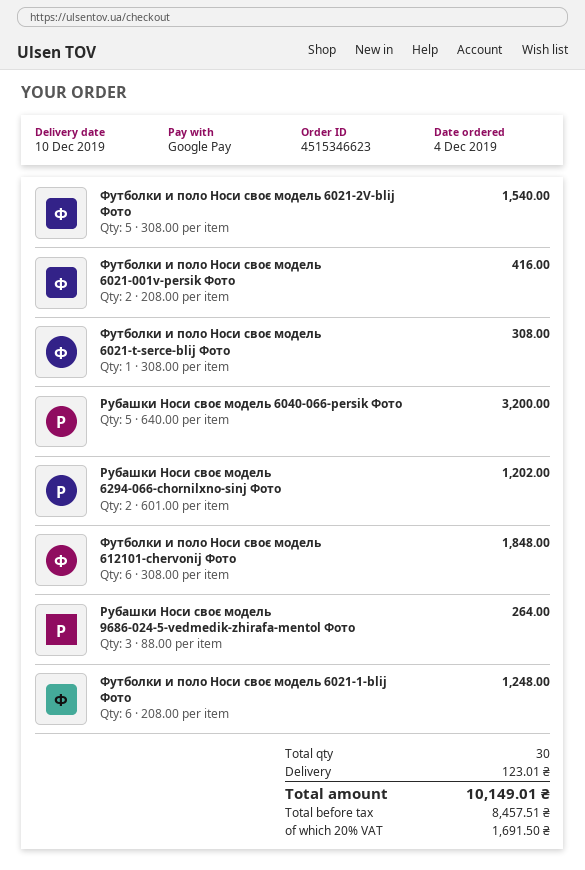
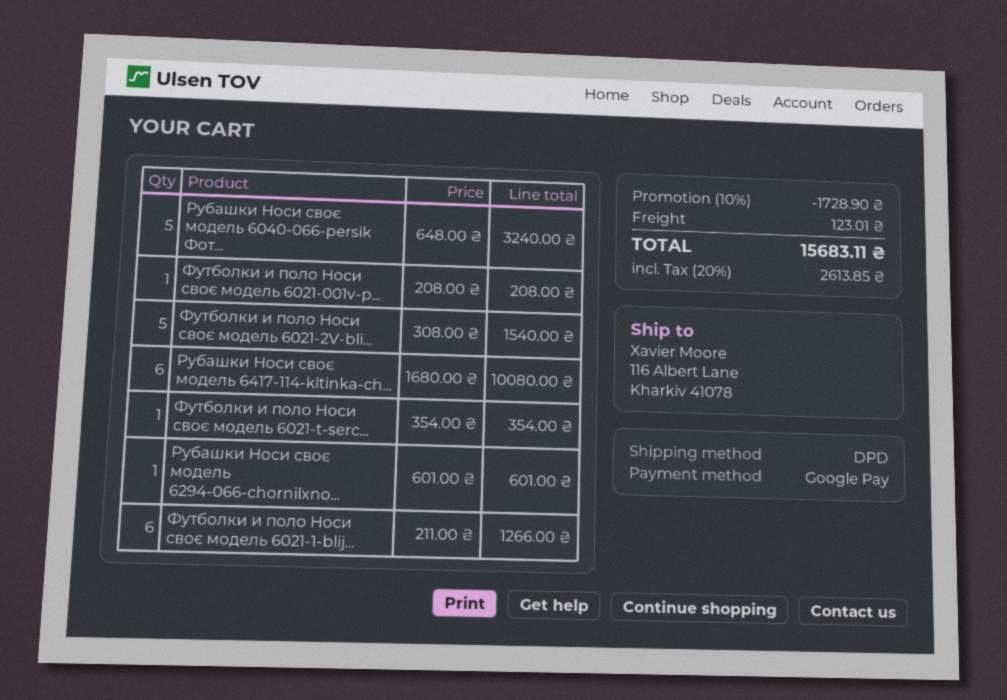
Футболки и поло Носи своє модель 6021-001v-persik Фото: 2 x 208.00 = 416.00 -> 1 x 208.00 = 208.00
Футболки и поло Носи своє модель 6021-t-serce-blij Фото: 1 x 308.00 = 308.00 -> 1 x 354.00 = 354.00
Рубашки Носи своє модель 6040-066-persik Фото: 5 x 640.00 = 3200.00 -> 5 x 648.00 = 3240.00
Рубашки Носи своє модель 6294-066-chornilxno-sinj Фото: 2 x 601.00 = 1202.00 -> 1 x 601.00 = 601.00
Футболки и поло Носи своє модель 612101-chervonij Фото: 6 x 308.00 = 1848.00 -> none
Рубашки Носи своє модель 9686-024-5-vedmedik-zhirafa-mentol Фото: 3 x 88.00 = 264.00 -> none
Футболки и поло Носи своє модель 6021-1-blij Фото: 6 x 208.00 = 1248.00 -> 6 x 211.00 = 1266.00
Рубашки Носи своє модель 6417-114-kltinka-ch...: none -> 6 x 1680.00 = 10080.00
discount: none -> 10% = 1728.90
tax: 20% = 1691.50 -> 20% = 2613.85
total: 10149.01 -> 15683.11

